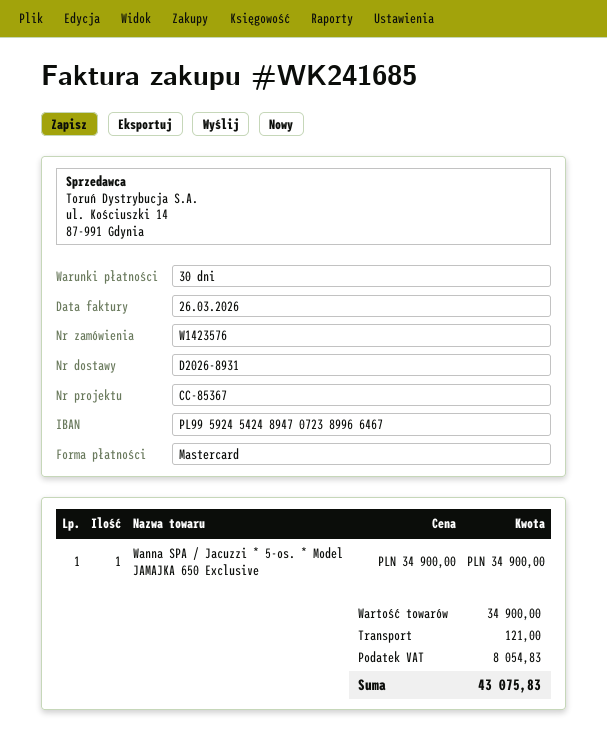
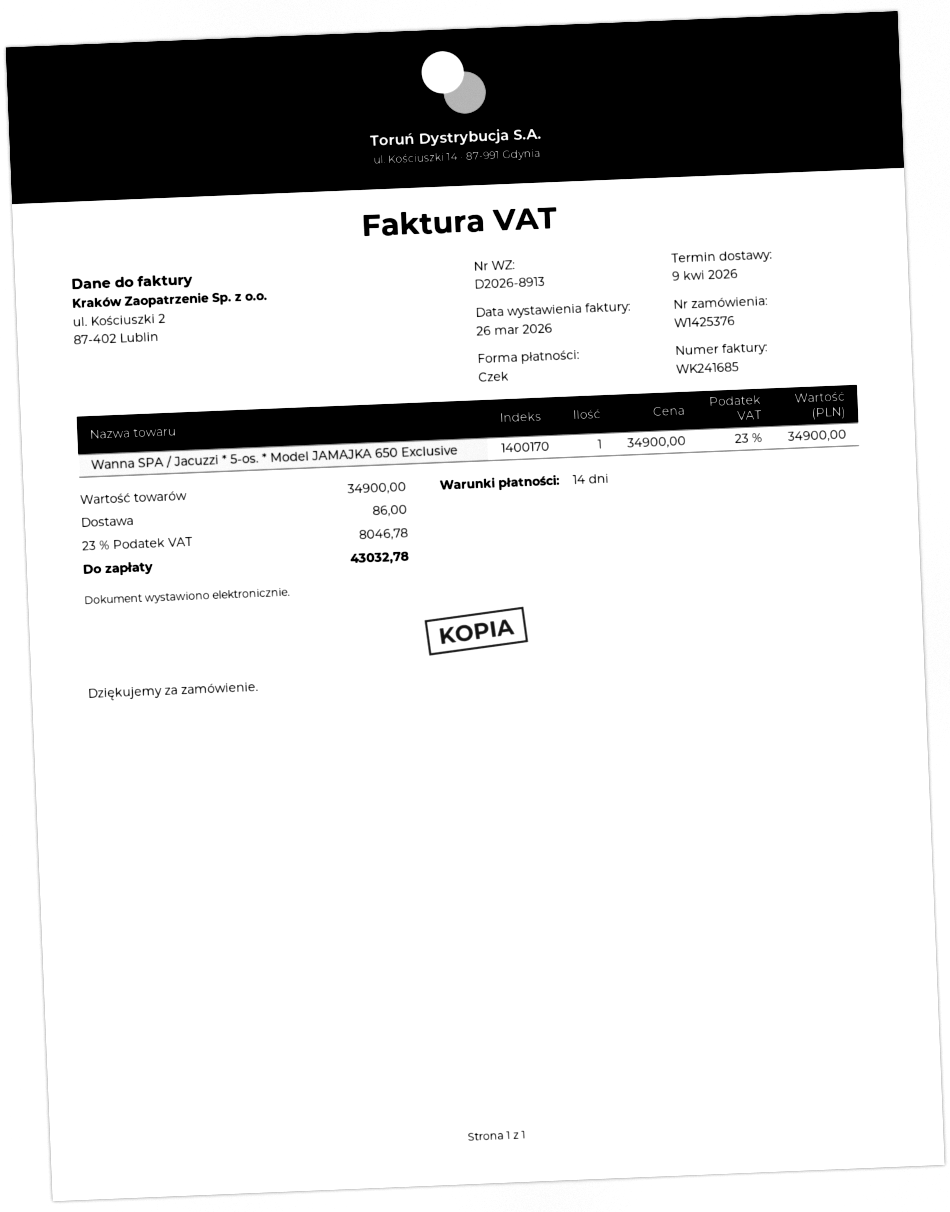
order number: W1423576 -> W1425376
delivery note number: D2026-8931 -> D2026-8913
payment terms: 30 days -> 14 days
payment method: Mastercard -> cheque
shipping: 121.00 -> 86.00
tax: 8054.83 -> 8046.78
total: 43075.83 -> 43032.78

